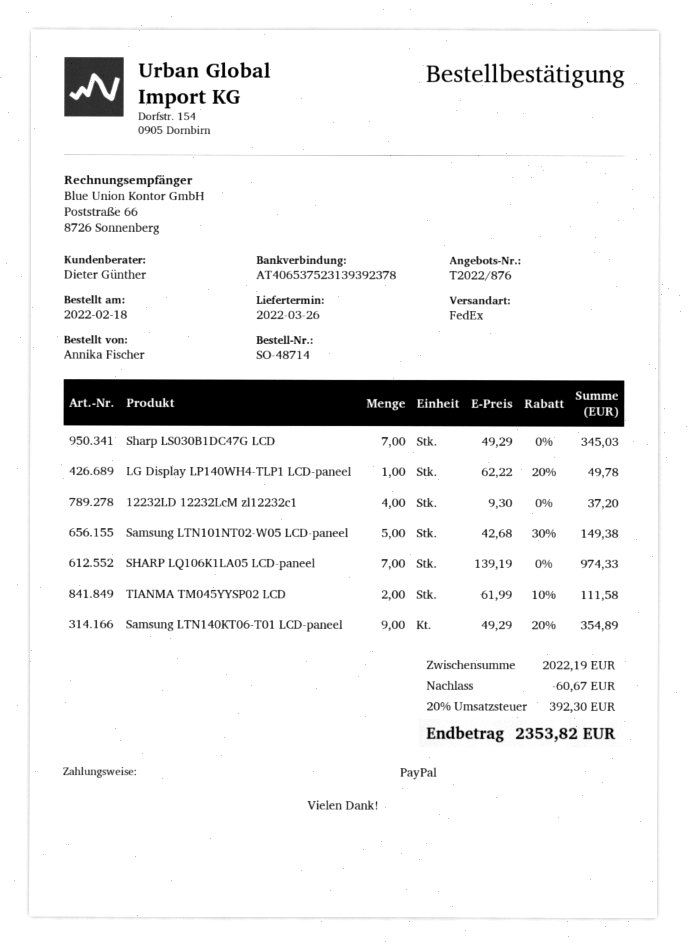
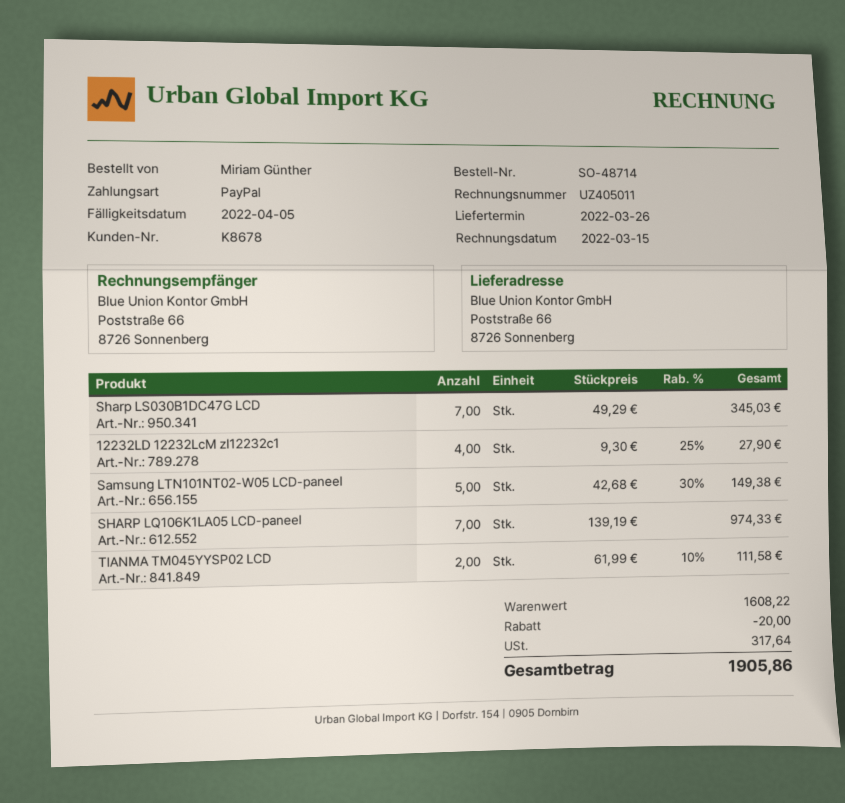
ordered by: Annika Fischer -> Miriam Günther
LG Display LP140WH4-TLP1 LCD-paneel: 1 x 62.22 - 20% = 49.78 -> none
12232LD 12232LcM zl12232c1: 4 x 9.30 = 37.20 -> 4 x 9.30 - 25% = 27.90
Samsung LTN140KT06-T01 LCD-paneel: 9 x 49.29 - 20% = 354.89 -> none
subtotal: 2022.19 -> 1608.22
discount: 60.67 -> 20.00
tax: 392.30 -> 317.64
total: 2353.82 -> 1905.86

